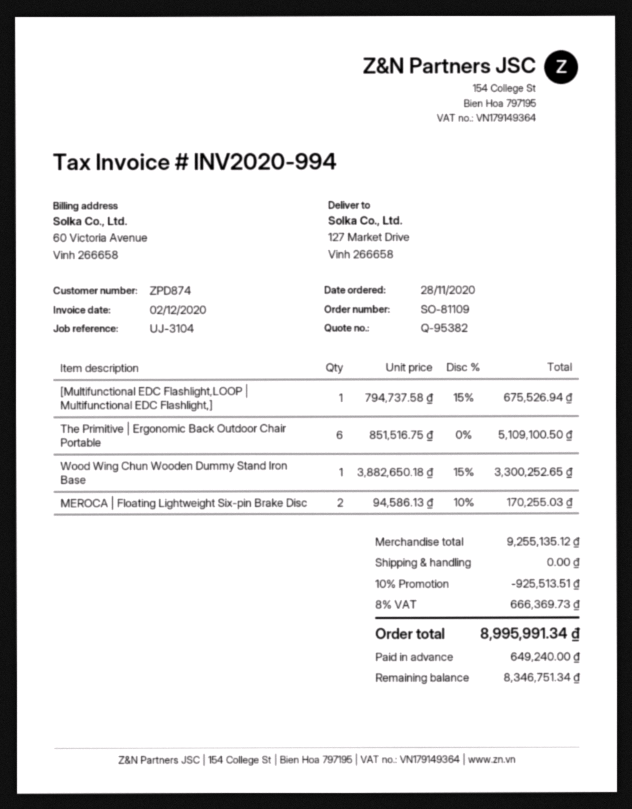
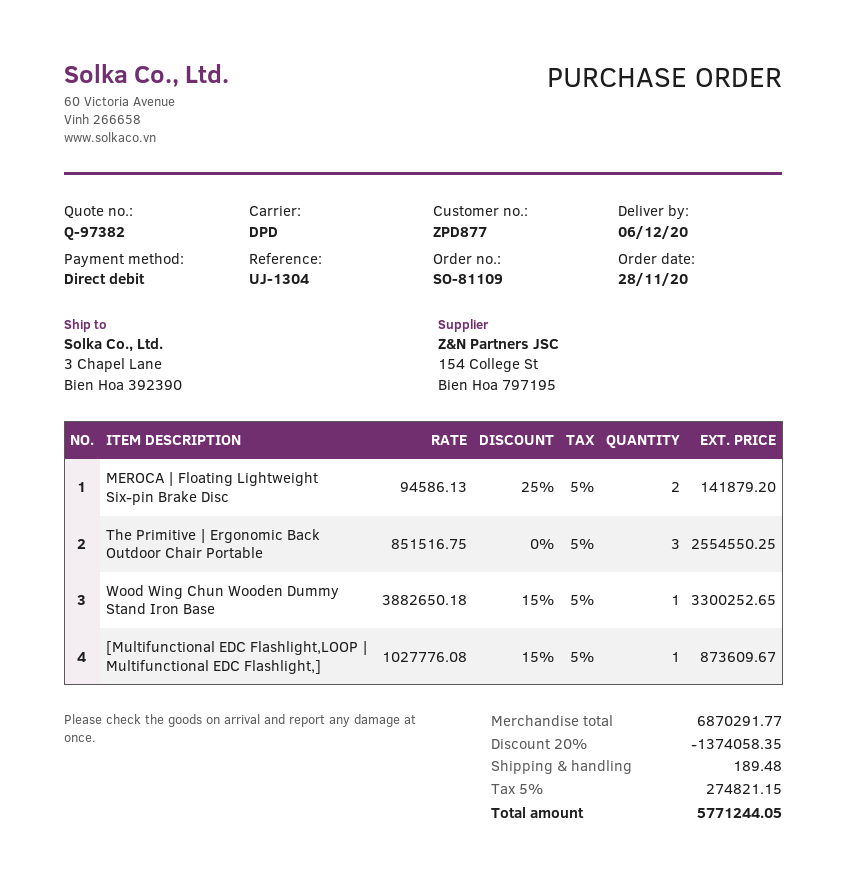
quote number: Q-95382 -> Q-97382
customer number: ZPD874 -> ZPD877
reference: UJ-3104 -> UJ-1304
ship to: 127 Market Drive, Vinh 266658 -> 3 Chapel Lane, Bien Hoa 392390
[Multifunctional EDC Flashlight,LOOP | Multifunctional EDC Flashlight,]: 1 x 794737.58 - 15% = 675526.94 -> 1 x 1027776.08 - 15% = 873609.67
The Primitive | Ergonomic Back Outdoor Chair Portable: 6 x 851516.75 = 5109100.50 -> 3 x 851516.75 = 2554550.25
MEROCA | Floating Lightweight Six-pin Brake Disc: 2 x 94586.13 - 10% = 170255.03 -> 2 x 94586.13 - 25% = 141879.20
subtotal: 9255135.12 -> 6870291.77
discount: 10% = 925513.51 -> 20% = 1374058.35
shipping: 0.00 -> 189.48
tax: 8% = 666369.73 -> 5% = 274821.15
total: 8995991.34 -> 5771244.05

